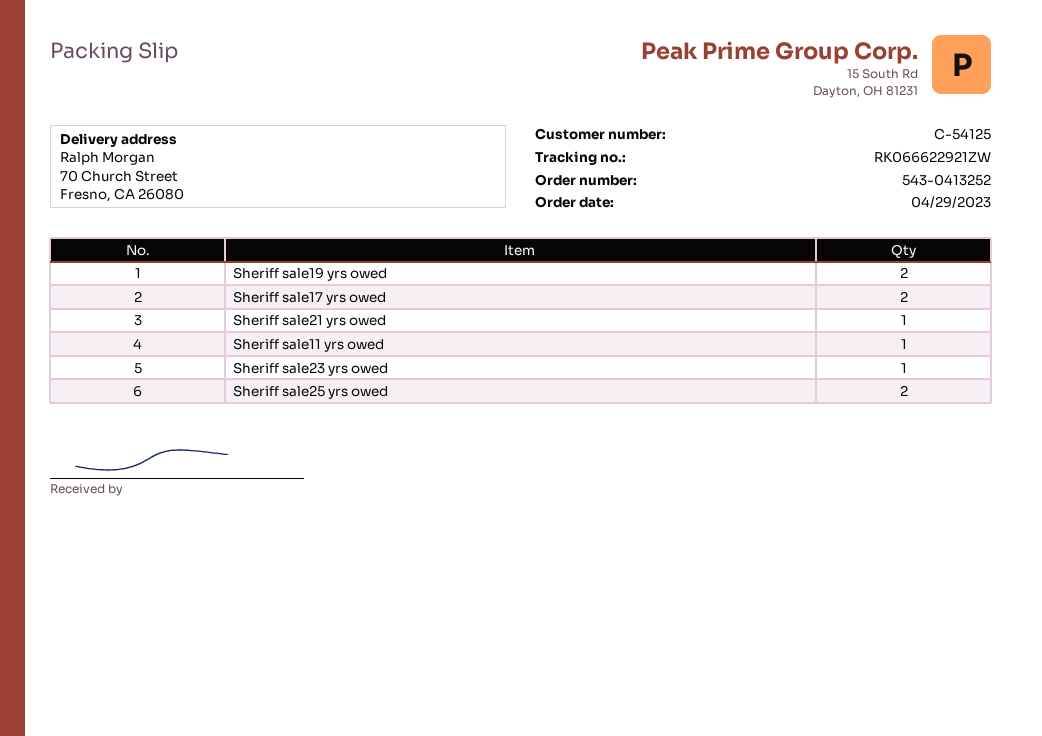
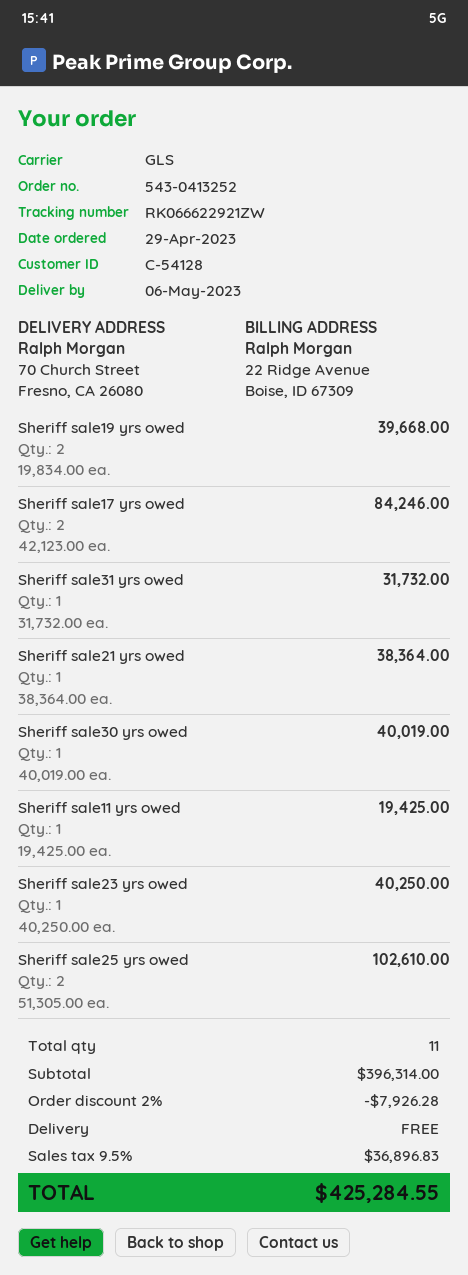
customer number: C-54125 -> C-54128
Sheriff sale31 yrs owed: none -> 1
Sheriff sale30 yrs owed: none -> 1

